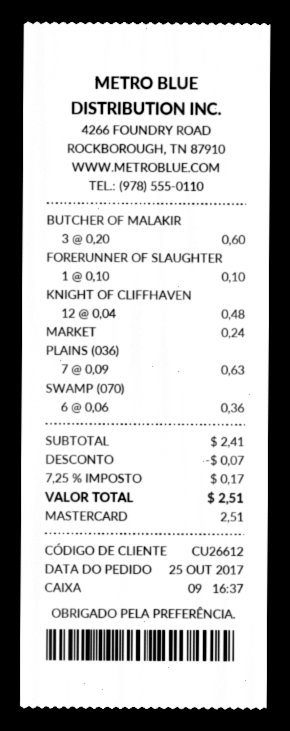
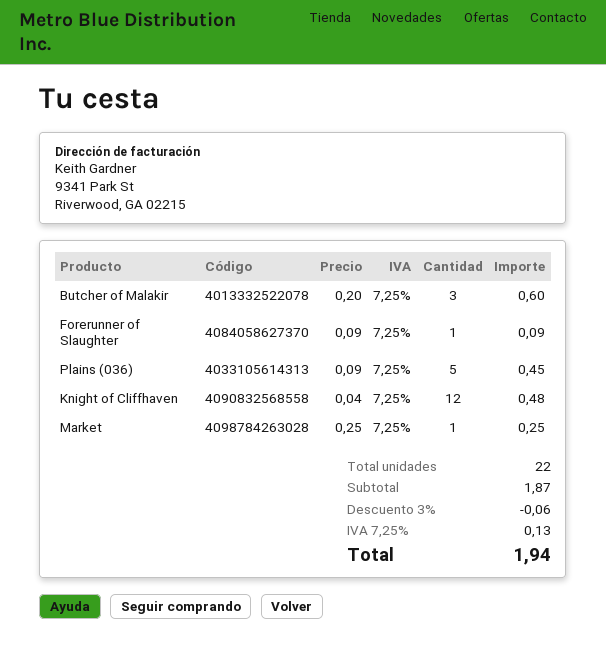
FORERUNNER OF SLAUGHTER: 1 x 0.10 = 0.10 -> 1 x 0.09 = 0.09
MARKET: 1 x 0.24 = 0.24 -> 1 x 0.25 = 0.25
PLAINS (036): 7 x 0.09 = 0.63 -> 5 x 0.09 = 0.45
SWAMP (070): 6 x 0.06 = 0.36 -> none
subtotal: 2.41 -> 1.87
discount: 0.07 -> 0.06
tax: 7.25% = 0.17 -> 7.25% = 0.13
total: 2.51 -> 1.94

